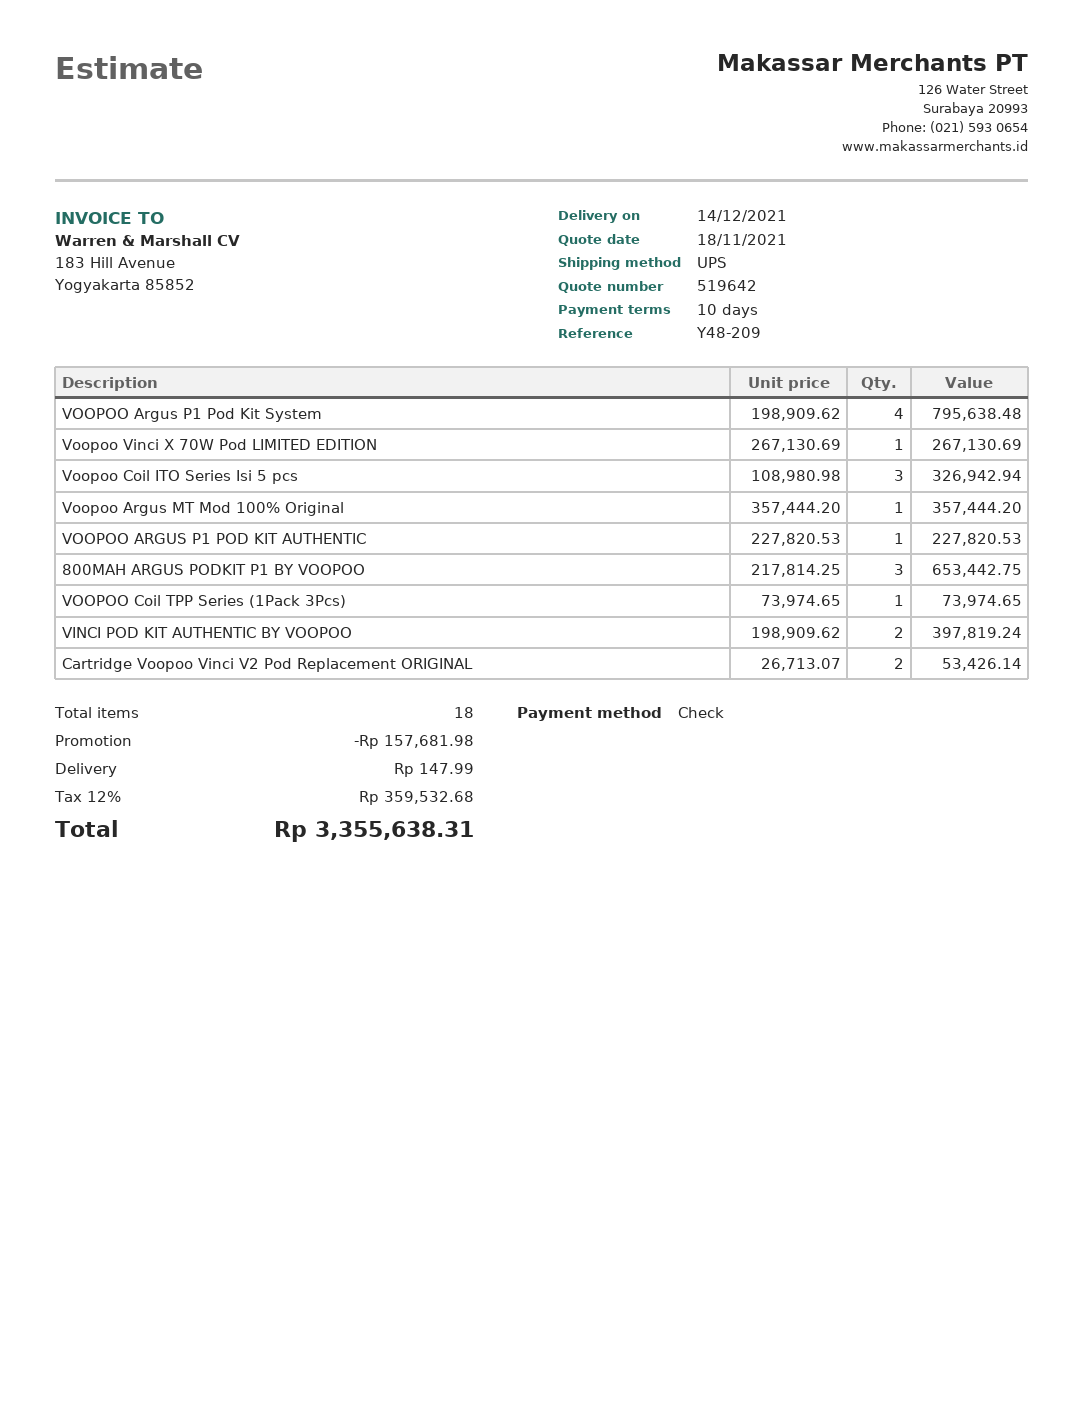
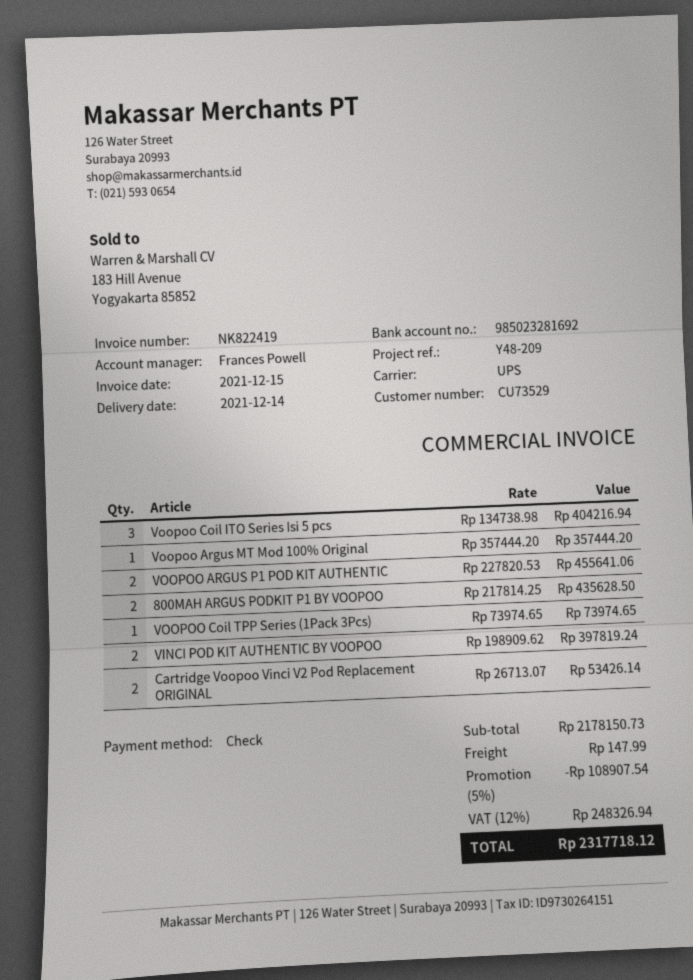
VOOPOO Argus P1 Pod Kit System: 4 x 198909.62 = 795638.48 -> none
Voopoo Vinci X 70W Pod LIMITED EDITION: 1 x 267130.69 = 267130.69 -> none
Voopoo Coil ITO Series Isi 5 pcs: 3 x 108980.98 = 326942.94 -> 3 x 134738.98 = 404216.94
VOOPOO ARGUS P1 POD KIT AUTHENTIC: 1 x 227820.53 = 227820.53 -> 2 x 227820.53 = 455641.06
800MAH ARGUS PODKIT P1 BY VOOPOO: 3 x 217814.25 = 653442.75 -> 2 x 217814.25 = 435628.50
discount: 157681.98 -> 108907.54
tax: 12% = 359532.68 -> 12% = 248326.94
total: 3355638.31 -> 2317718.12

